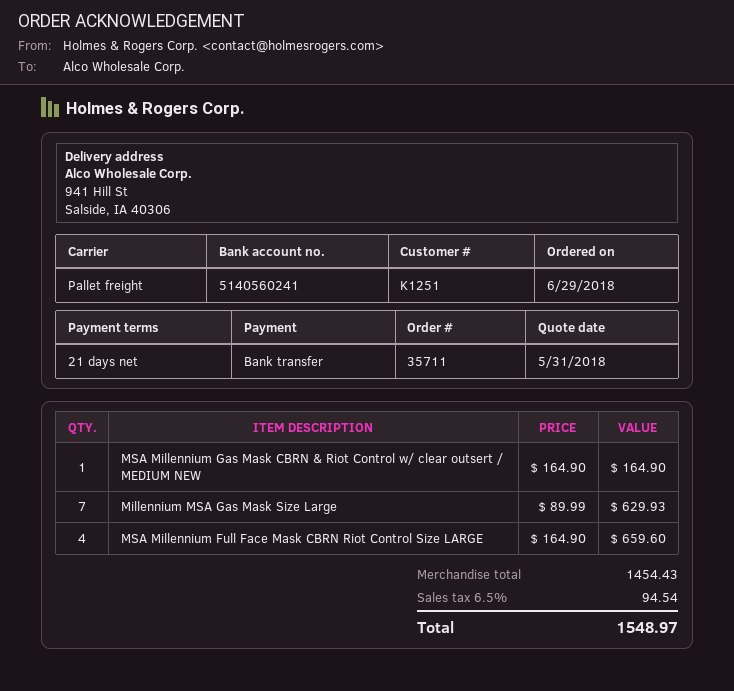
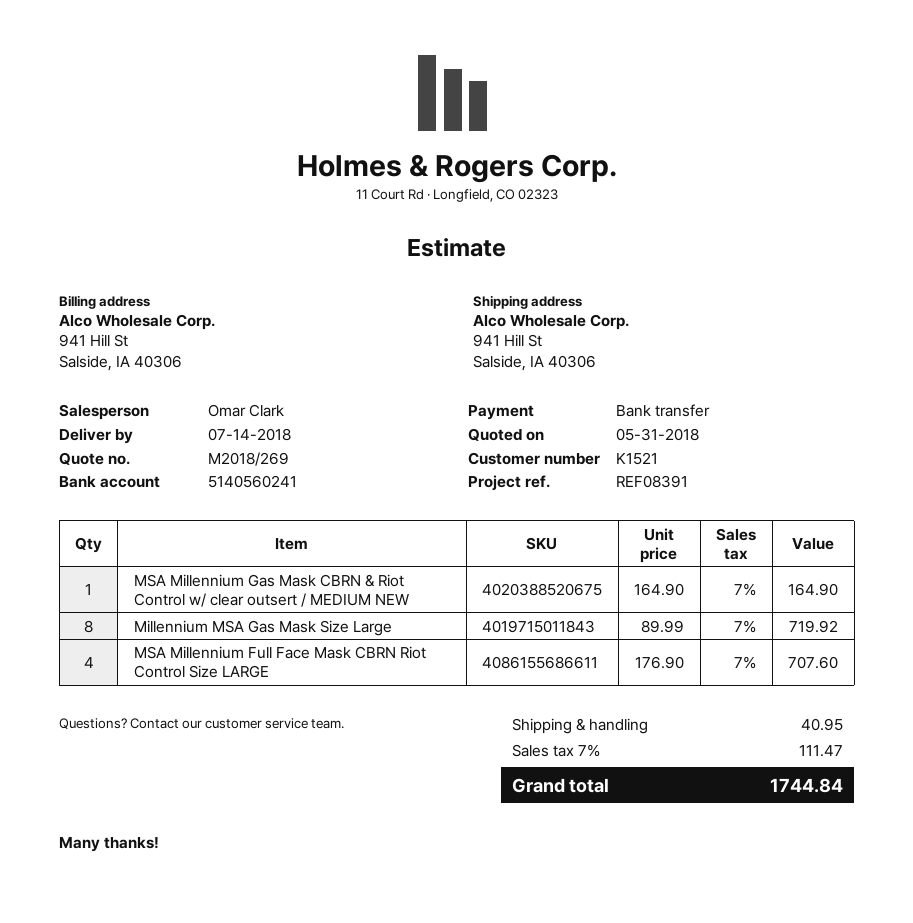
customer number: K1251 -> K1521
Millennium MSA Gas Mask Size Large: 7 x 89.99 = 629.93 -> 8 x 89.99 = 719.92
MSA Millennium Full Face Mask CBRN Riot Control Size LARGE: 4 x 164.90 = 659.60 -> 4 x 176.90 = 707.60
shipping: none -> 40.95
tax: 6.5% = 94.54 -> 7% = 111.47
total: 1548.97 -> 1744.84

